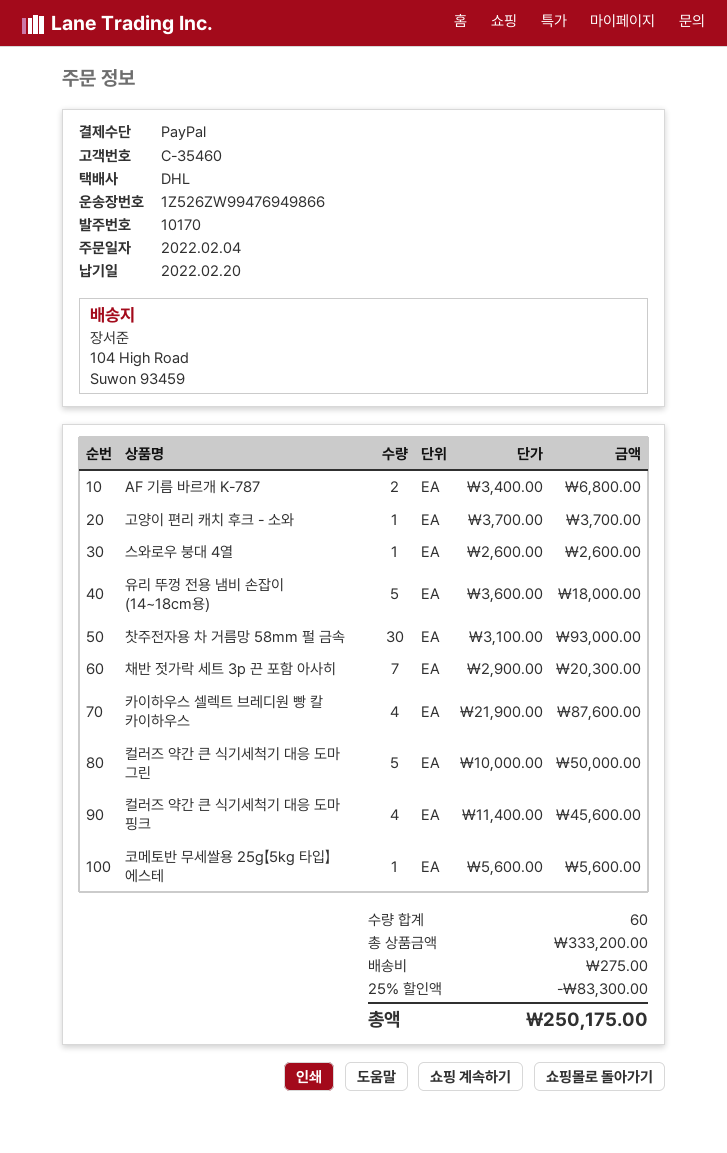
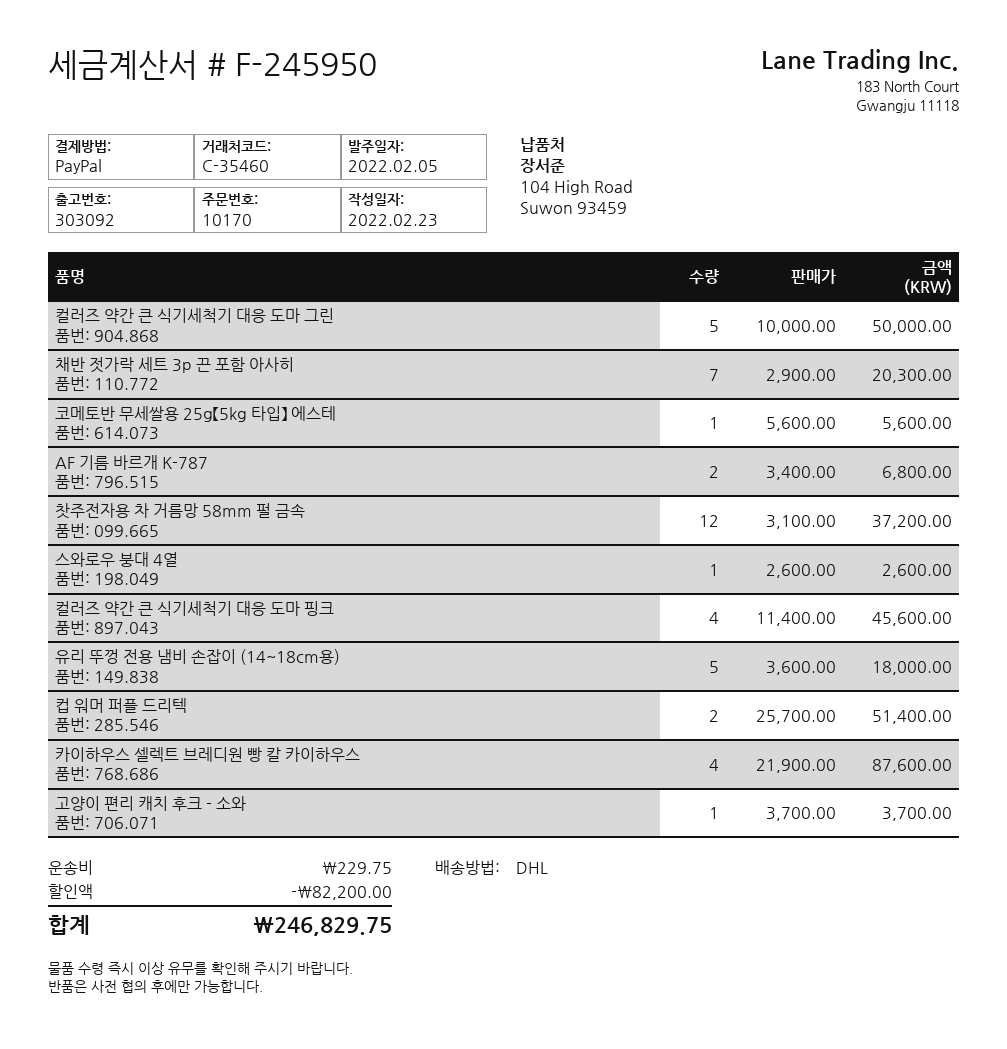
order date: 2022-02-04 -> 2022-02-05
찻주전자용 차 거름망 58mm 펄 금속: 30 x 3100.00 = 93000.00 -> 12 x 3100.00 = 37200.00
컵 워머 퍼플 드리텍: none -> 2 x 25700.00 = 51400.00
discount: 83300.00 -> 82200.00
shipping: 275.00 -> 229.75
total: 250175.00 -> 246829.75

